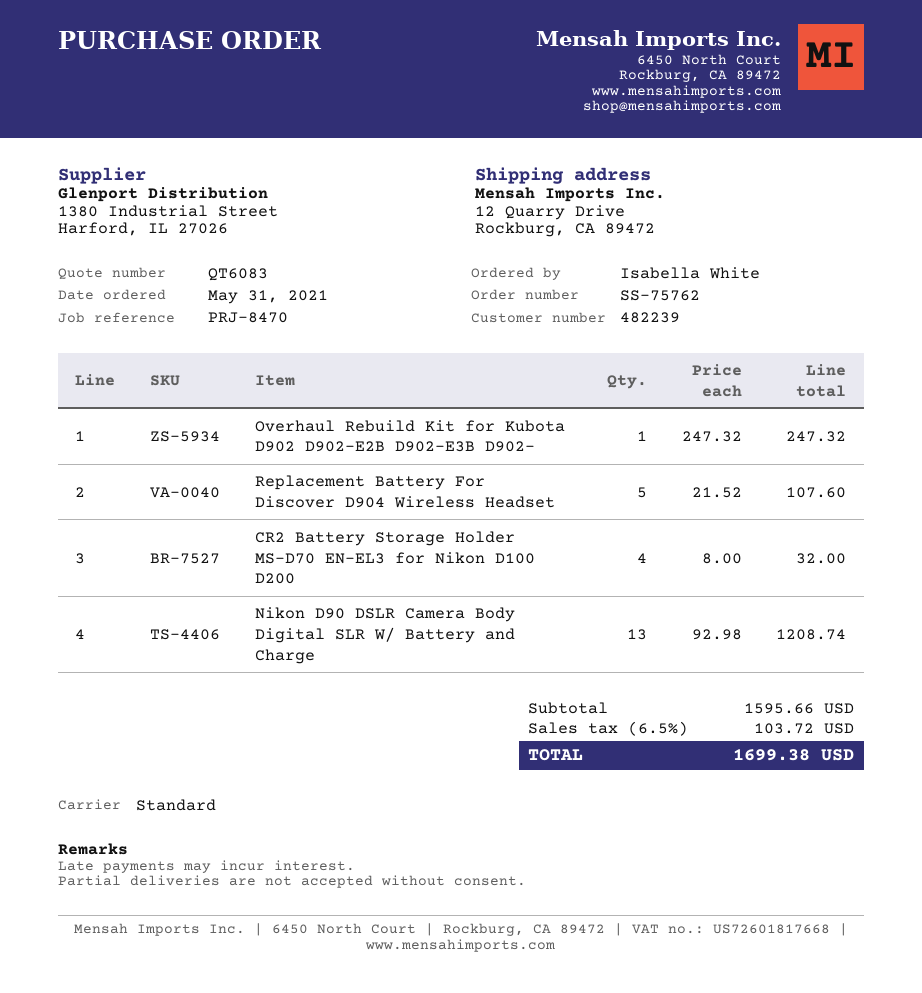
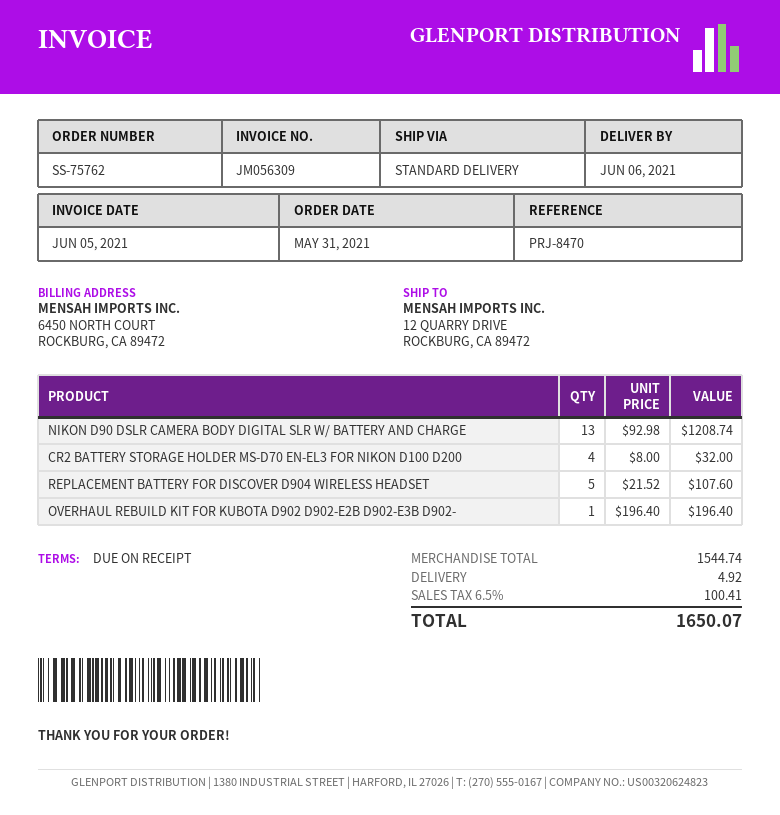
Overhaul Rebuild Kit for Kubota D902 D902-E2B D902-E3B D902-: 1 x 247.32 = 247.32 -> 1 x 196.40 = 196.40
subtotal: 1595.66 -> 1544.74
shipping: none -> 4.92
tax: 6.5% = 103.72 -> 6.5% = 100.41
total: 1699.38 -> 1650.07

